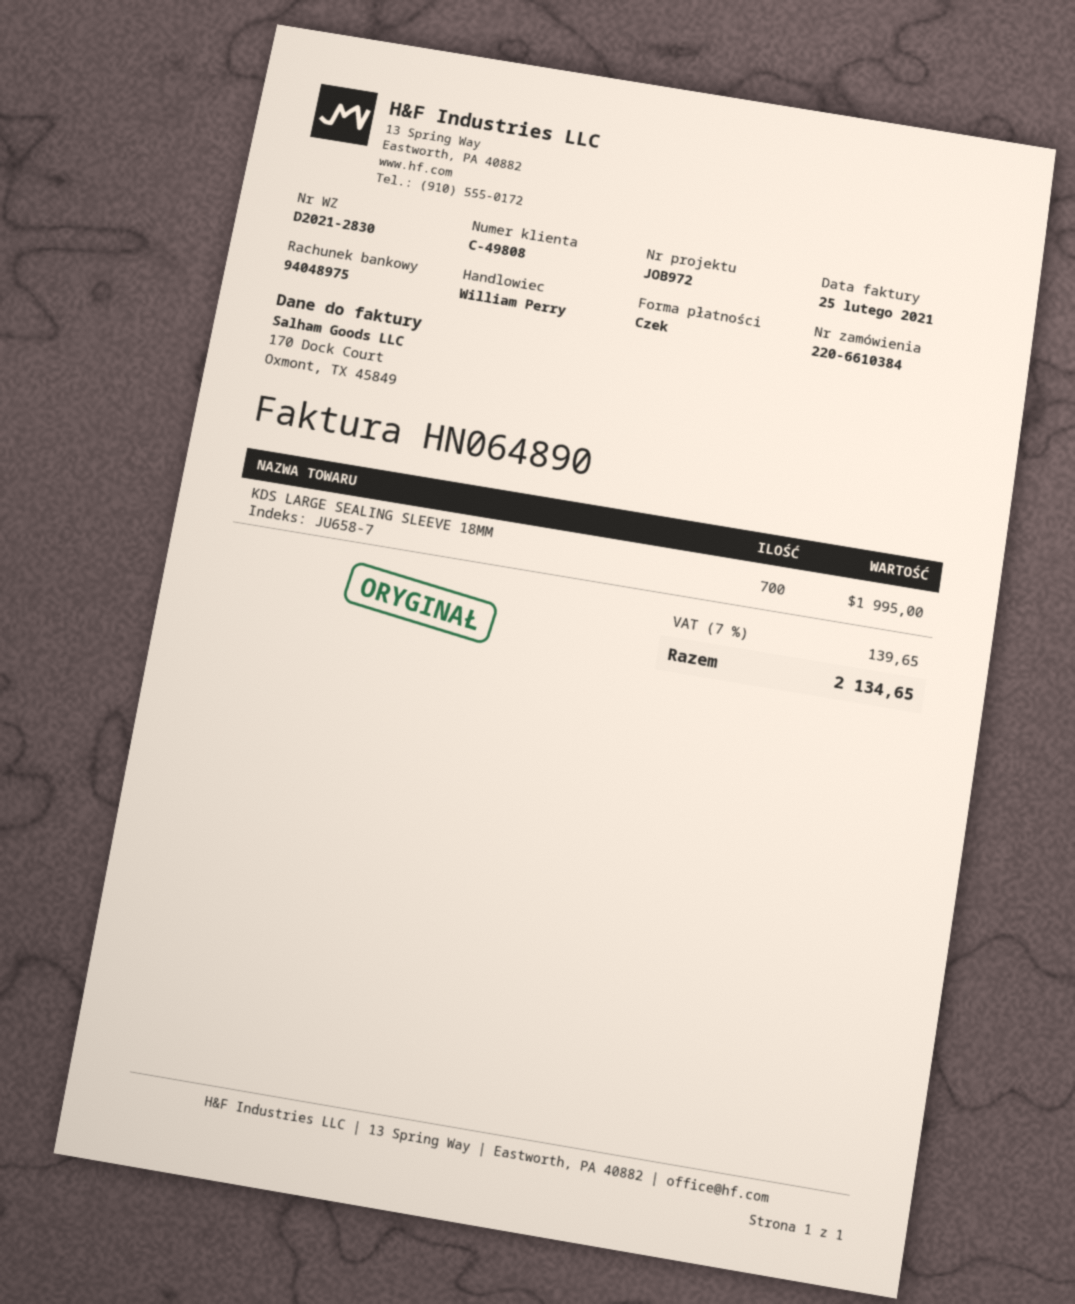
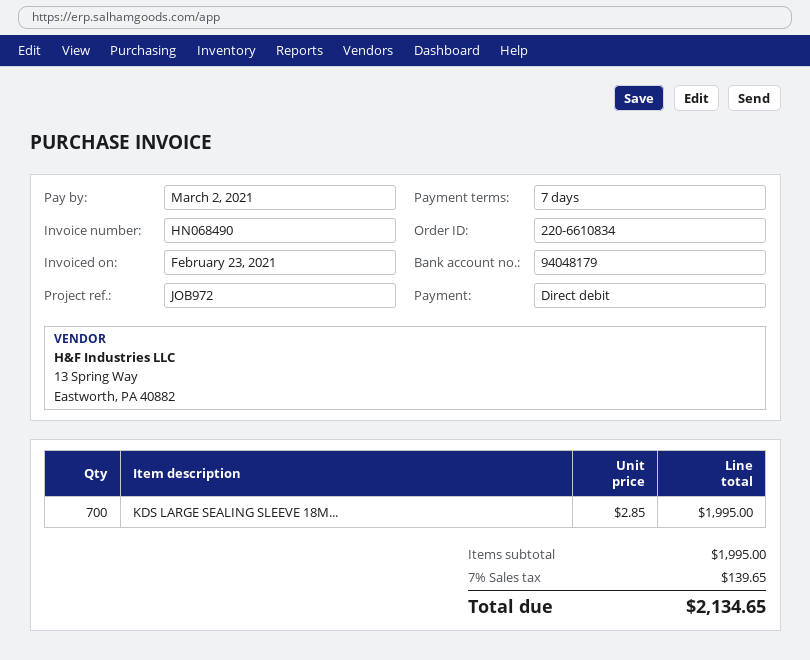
order number: 220-6610384 -> 220-6610834
invoice number: HN064890 -> HN068490
invoice date: 2021-02-25 -> 2021-02-23
payment method: cheque -> direct debit
bank account: 94048975 -> 94048179

